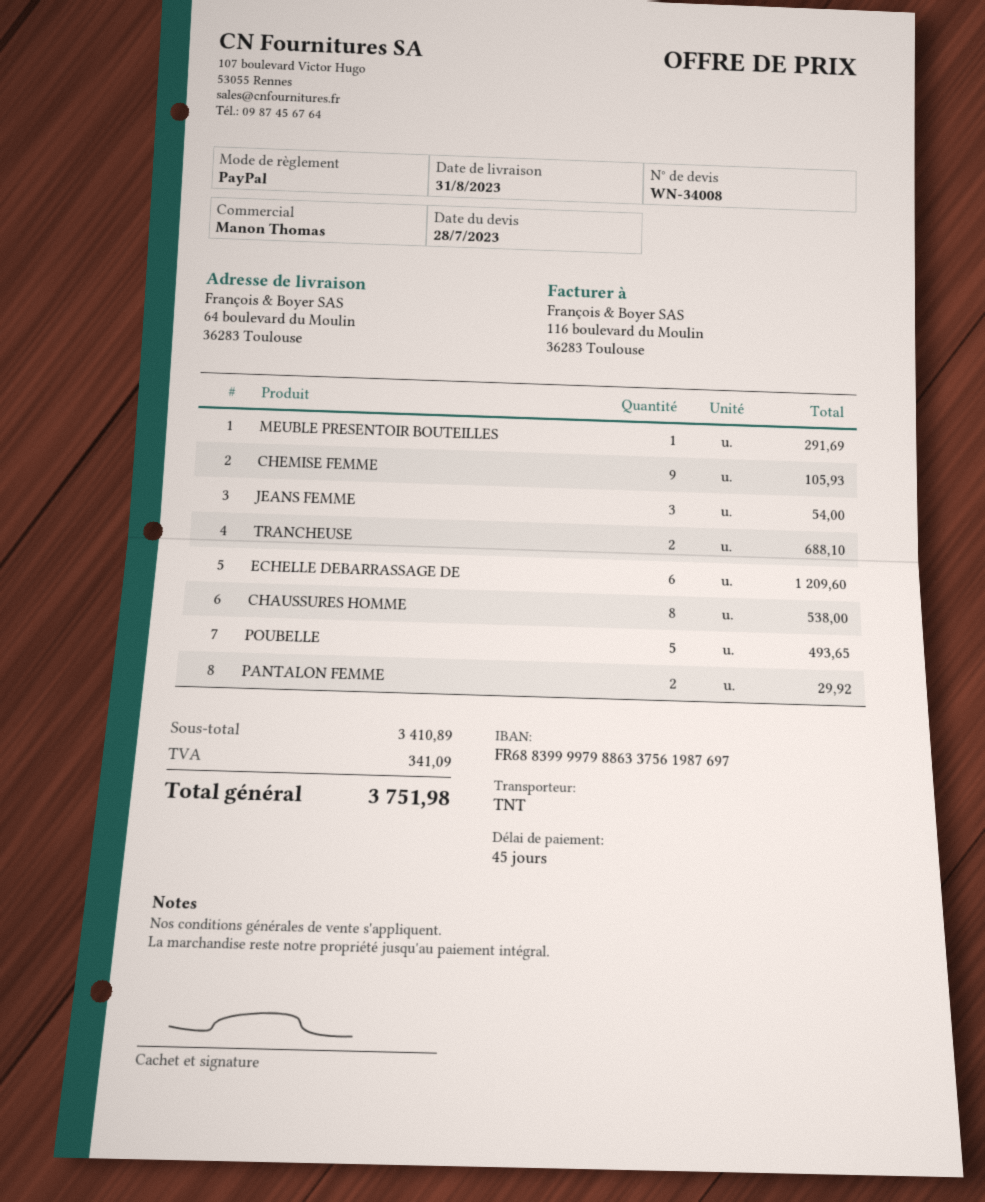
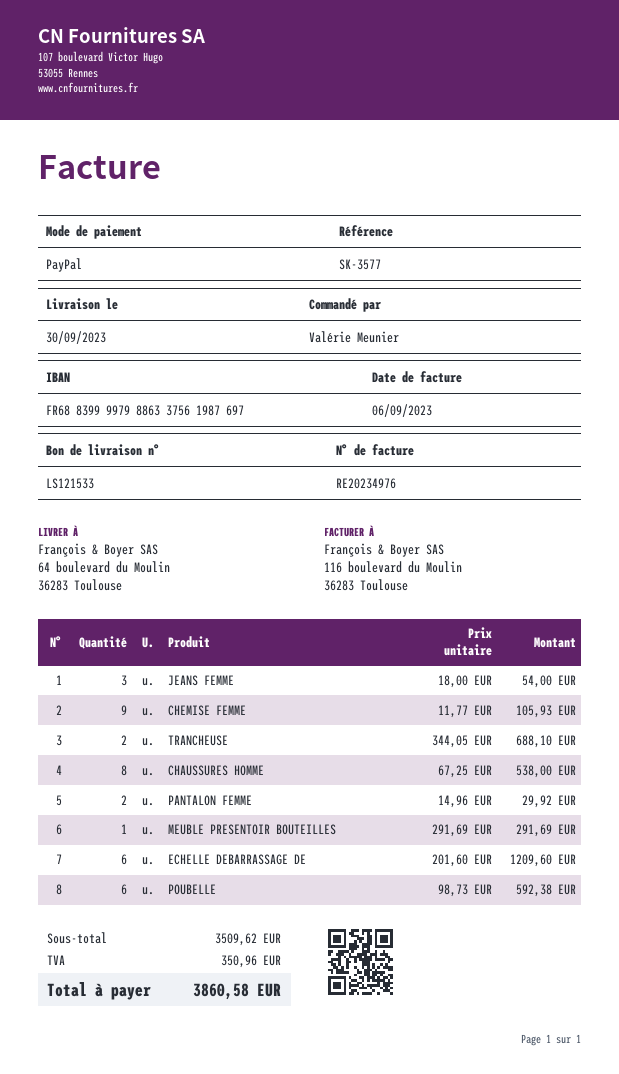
delivery date: 2023-08-31 -> 2023-09-30
POUBELLE: 5 for 493.65 -> 6 for 592.38
subtotal: 3410.89 -> 3509.62
tax: 341.09 -> 350.96
total: 3751.98 -> 3860.58

